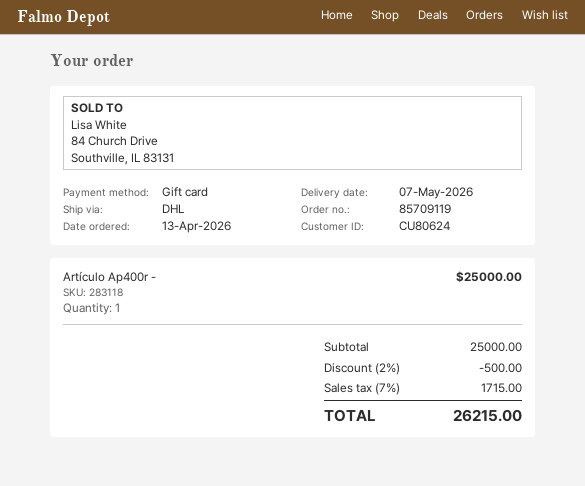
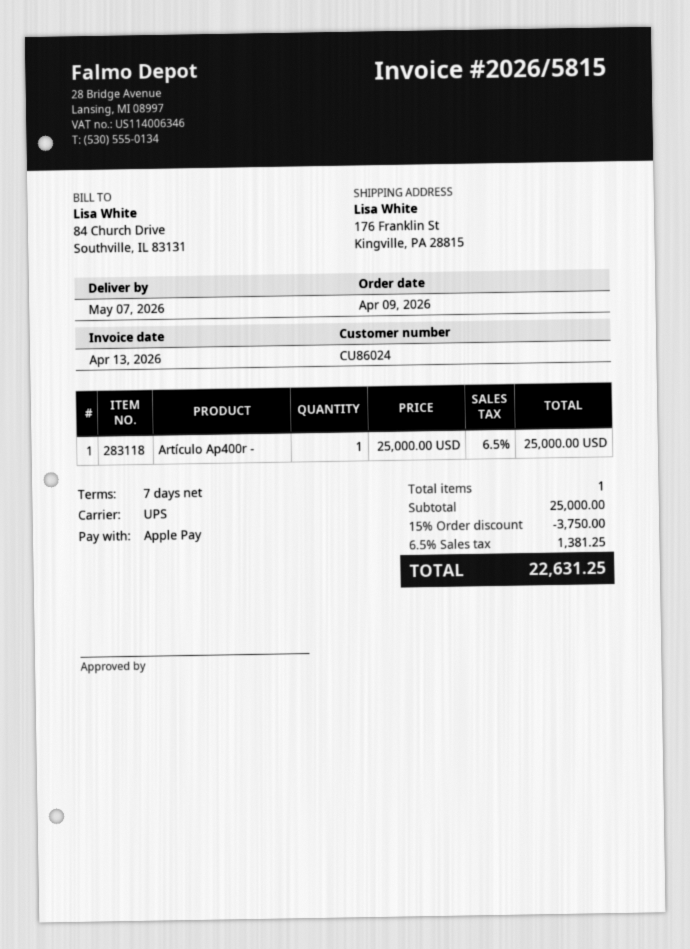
order date: 2026-04-13 -> 2026-04-09
customer number: CU80624 -> CU86024
payment method: gift card -> Apple Pay
shipping method: DHL -> UPS
discount: 2% = 500.00 -> 15% = 3750.00
tax: 7% = 1715.00 -> 6.5% = 1381.25
total: 26215.00 -> 22631.25

